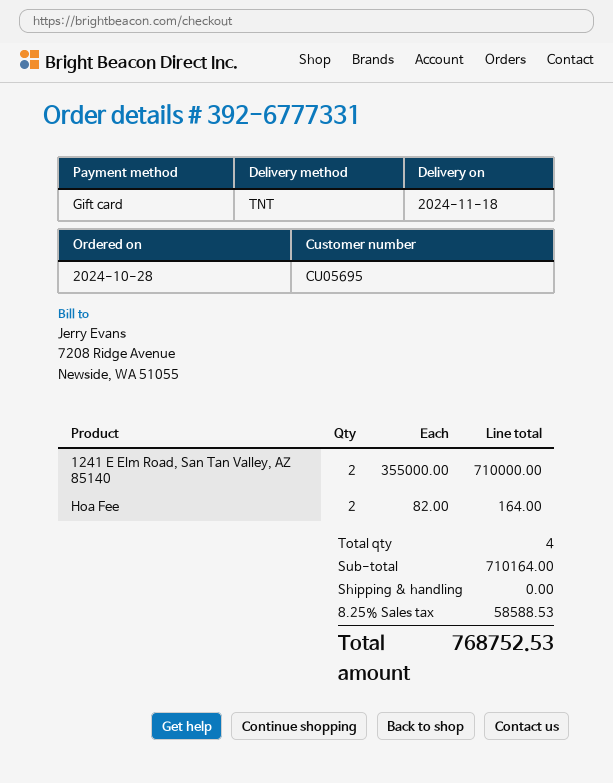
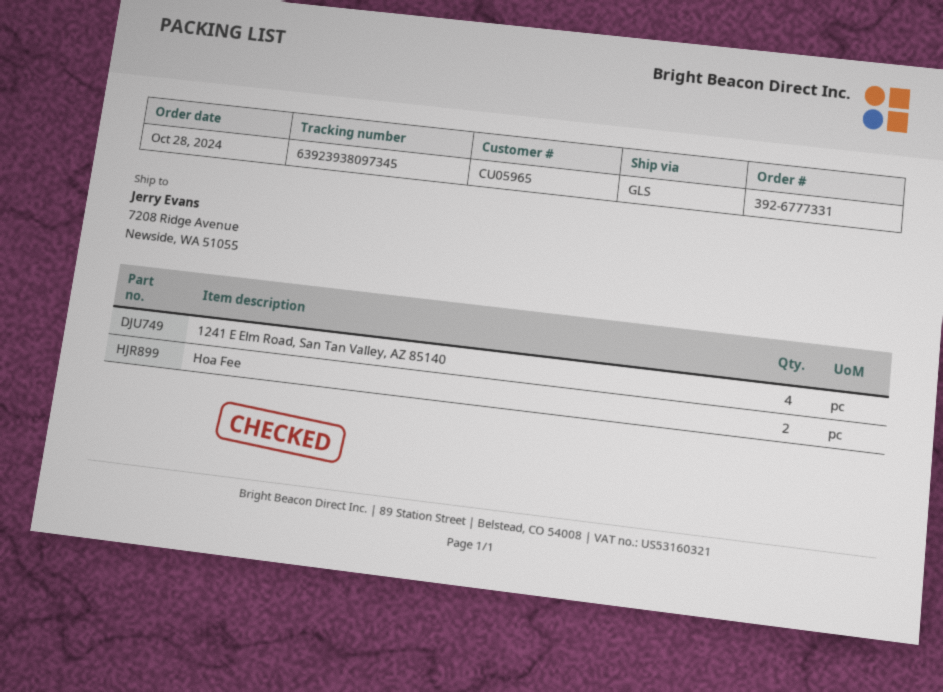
customer number: CU05695 -> CU05965
shipping method: TNT -> GLS
1241 E Elm Road, San Tan Valley, AZ 85140: 2 -> 4

